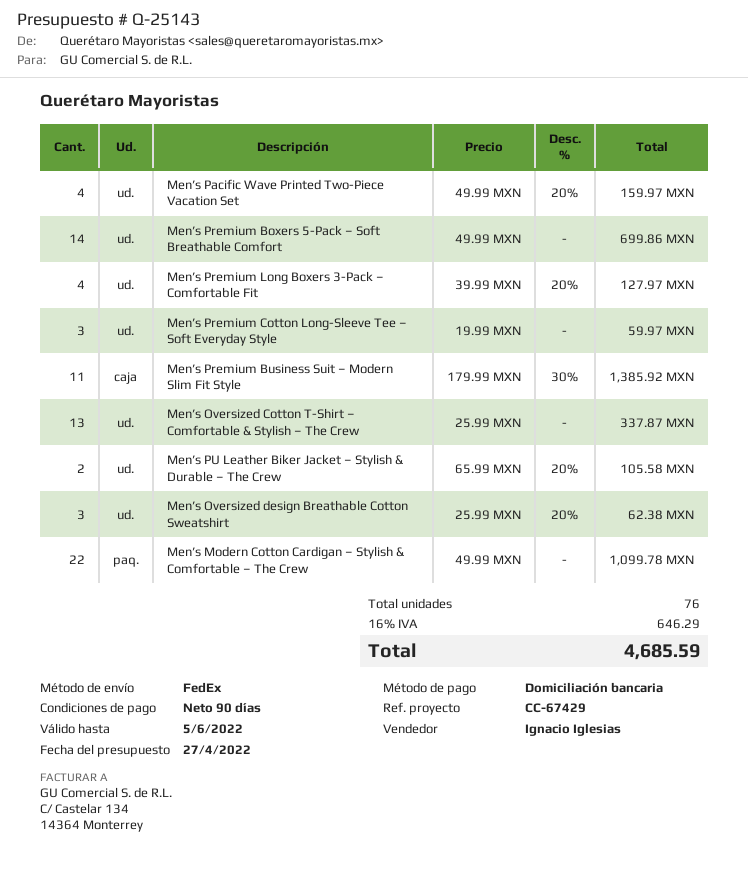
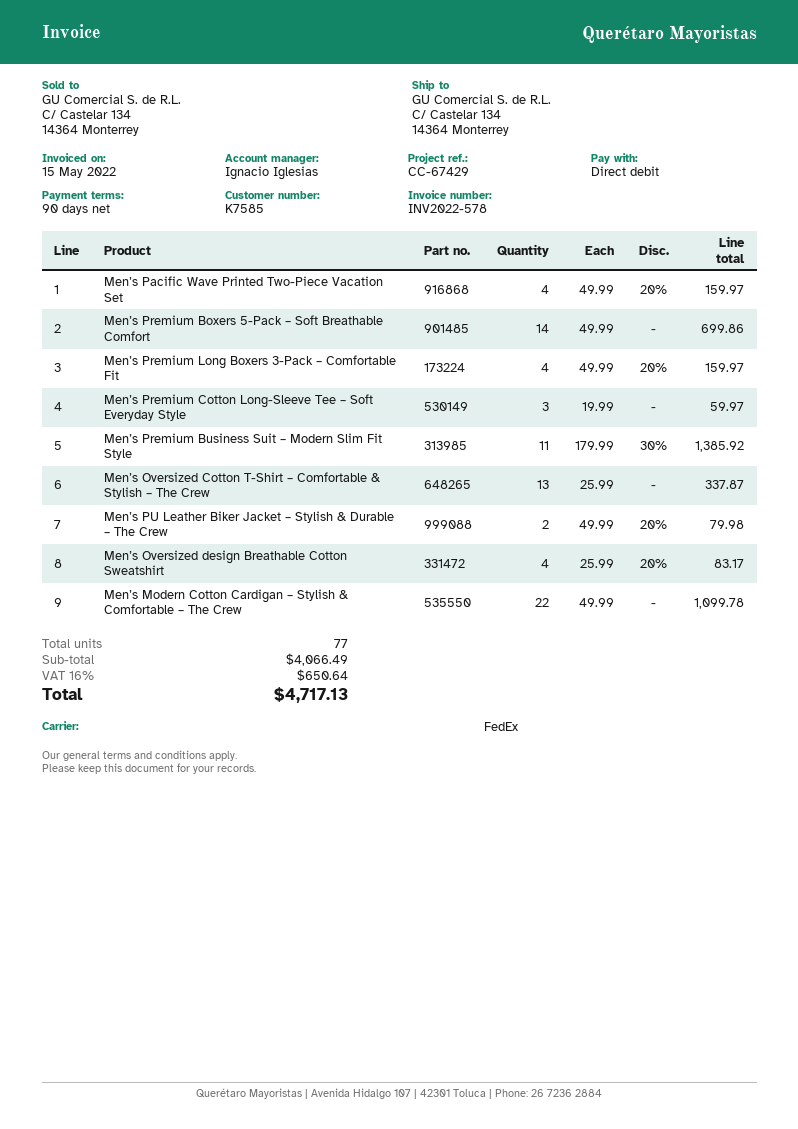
Men’s Premium Long Boxers 3-Pack – Comfortable Fit: 4 x 39.99 - 20% = 127.97 -> 4 x 49.99 - 20% = 159.97
Men’s PU Leather Biker Jacket – Stylish & Durable – The Crew: 2 x 65.99 - 20% = 105.58 -> 2 x 49.99 - 20% = 79.98
Men’s Oversized design Breathable Cotton Sweatshirt: 3 x 25.99 - 20% = 62.38 -> 4 x 25.99 - 20% = 83.17
total quantity: 76 -> 77
tax: 16% = 646.29 -> 16% = 650.64
total: 4685.59 -> 4717.13

